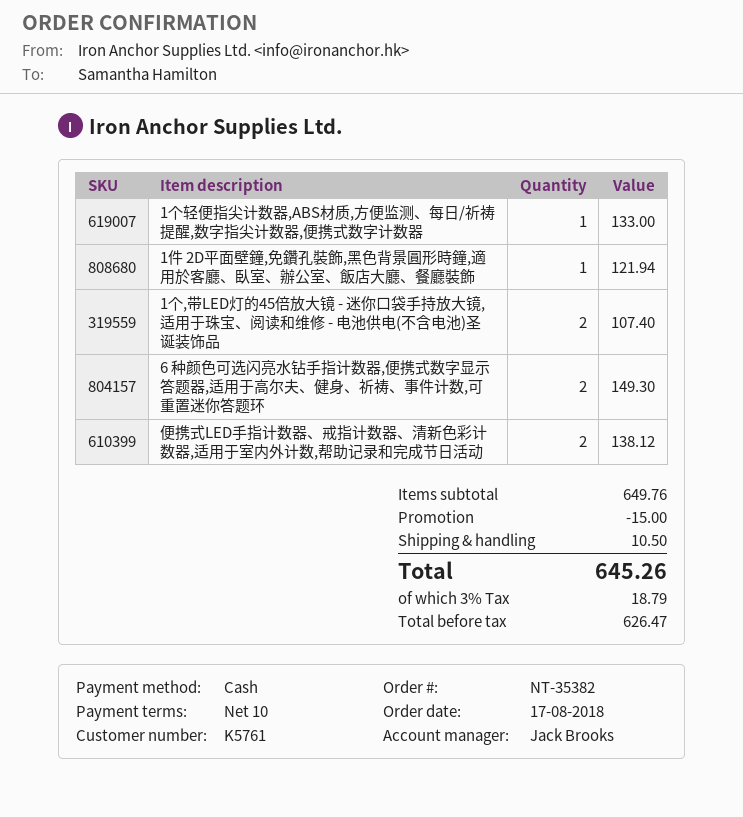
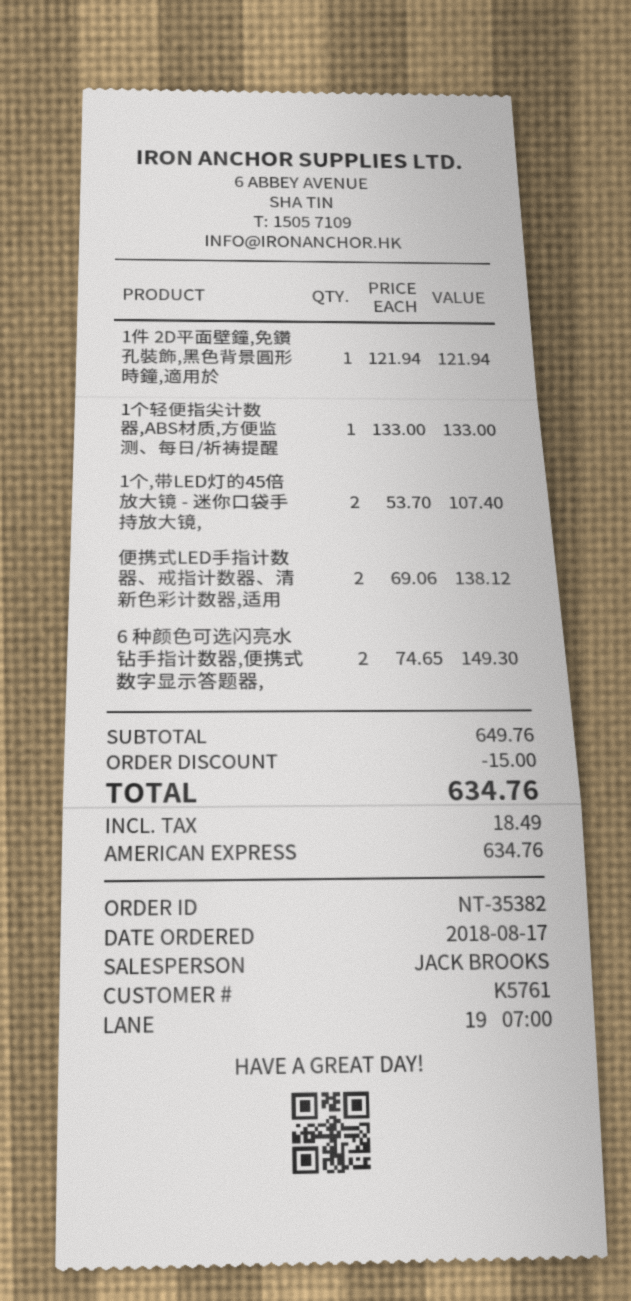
payment method: cash -> American Express
shipping: 10.50 -> none
tax: 18.79 -> 18.49
total: 645.26 -> 634.76

